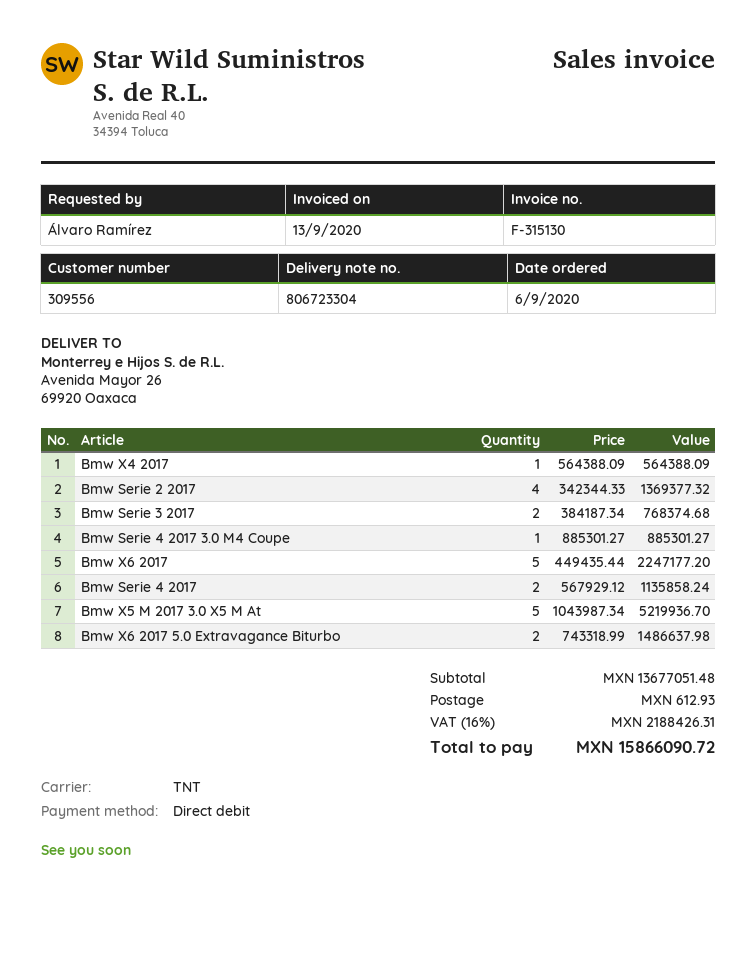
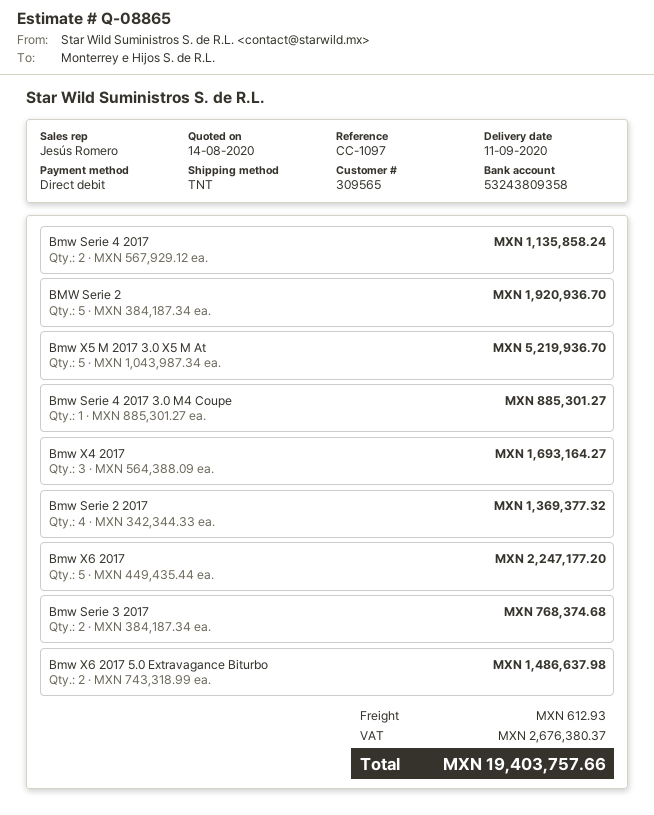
customer number: 309556 -> 309565
Bmw X4 2017: 1 x 564388.09 = 564388.09 -> 3 x 564388.09 = 1693164.27
BMW Serie 2: none -> 5 x 384187.34 = 1920936.70
tax: 2188426.31 -> 2676380.37
total: 15866090.72 -> 19403757.66

